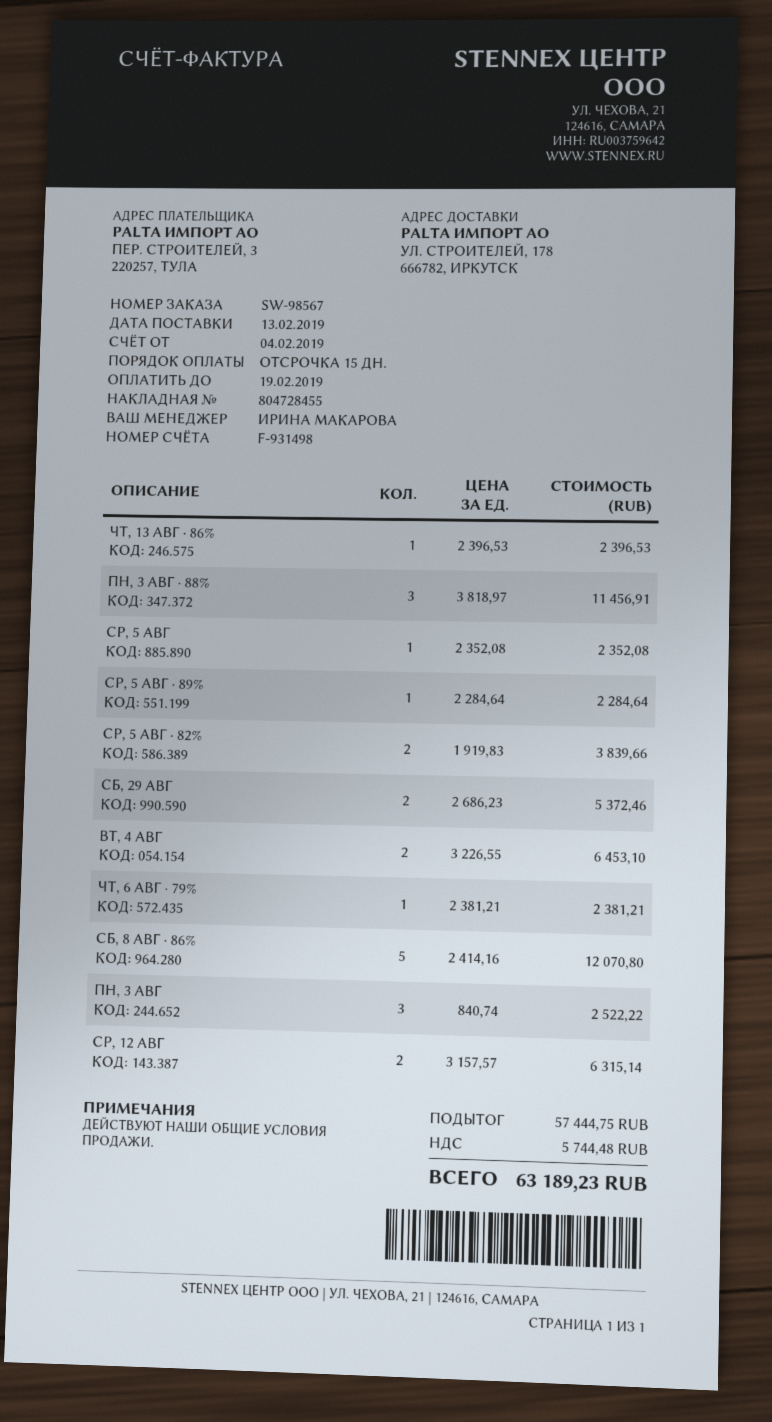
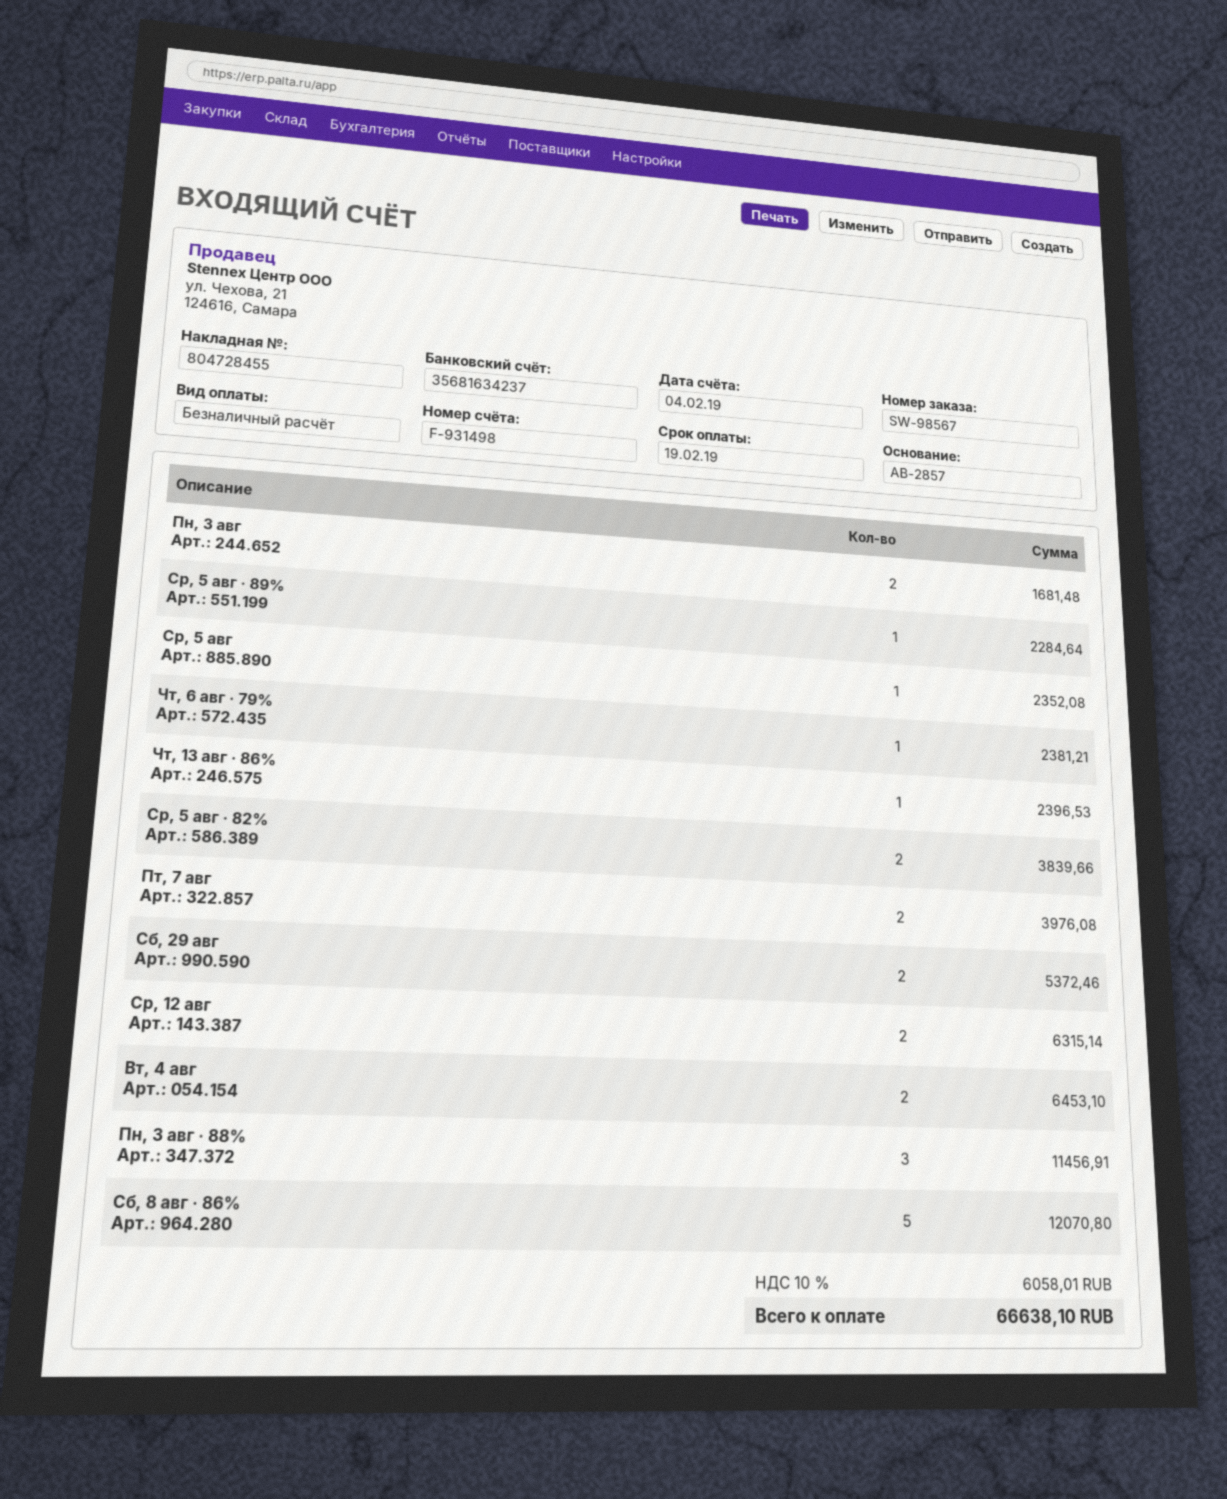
ПН, 3 АВГ: 3 for 2522.22 -> 2 for 1681.48
Пт, 7 авг: none -> 2 for 3976.08
tax: 5744.48 -> 6058.01
total: 63189.23 -> 66638.10

